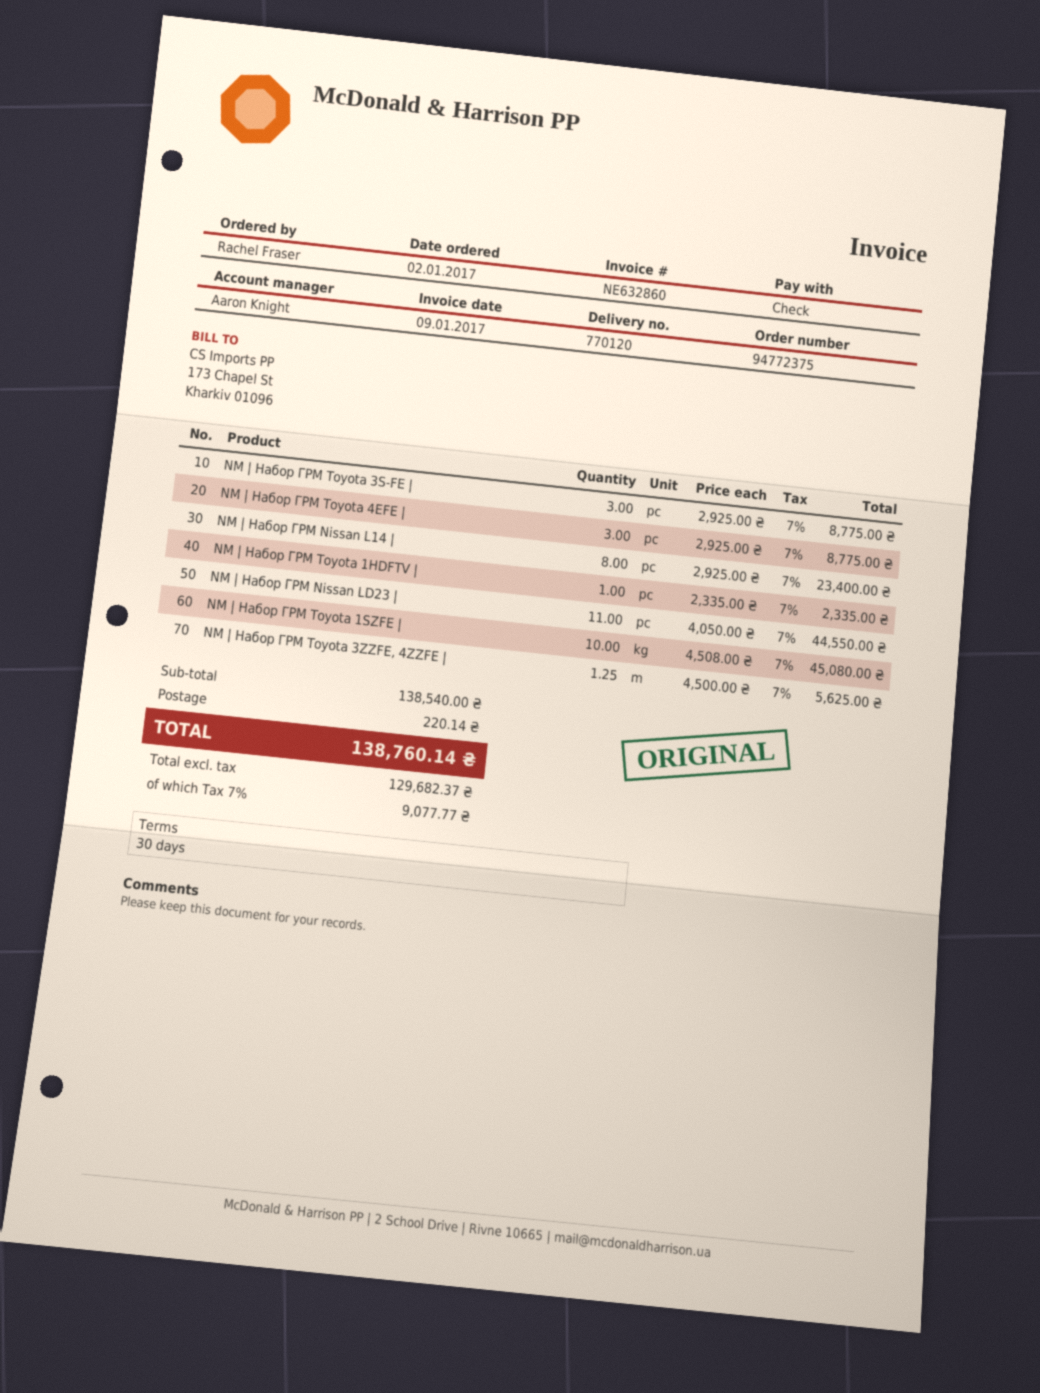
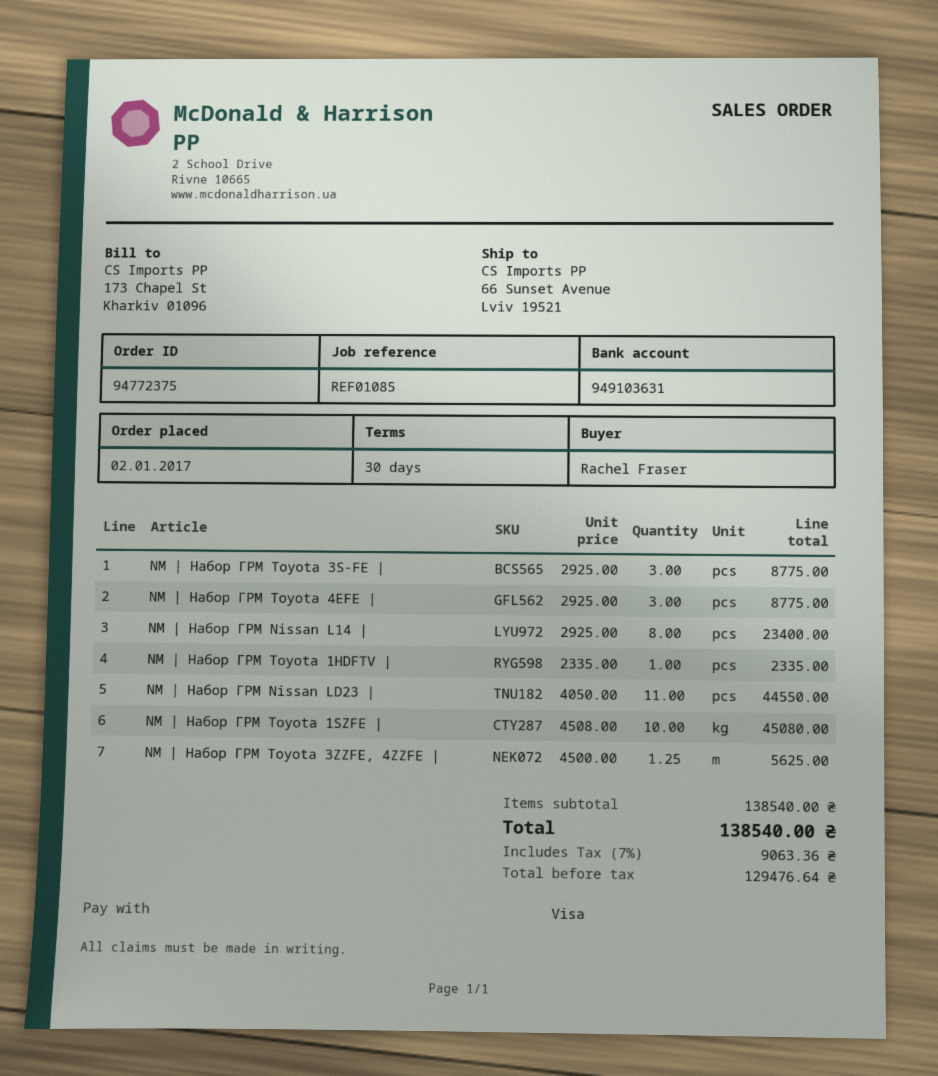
payment method: cheque -> Visa
shipping: 220.14 -> none
net: 129682.37 -> 129476.64
tax: 7% = 9077.77 -> 7% = 9063.36
total: 138760.14 -> 138540.00

